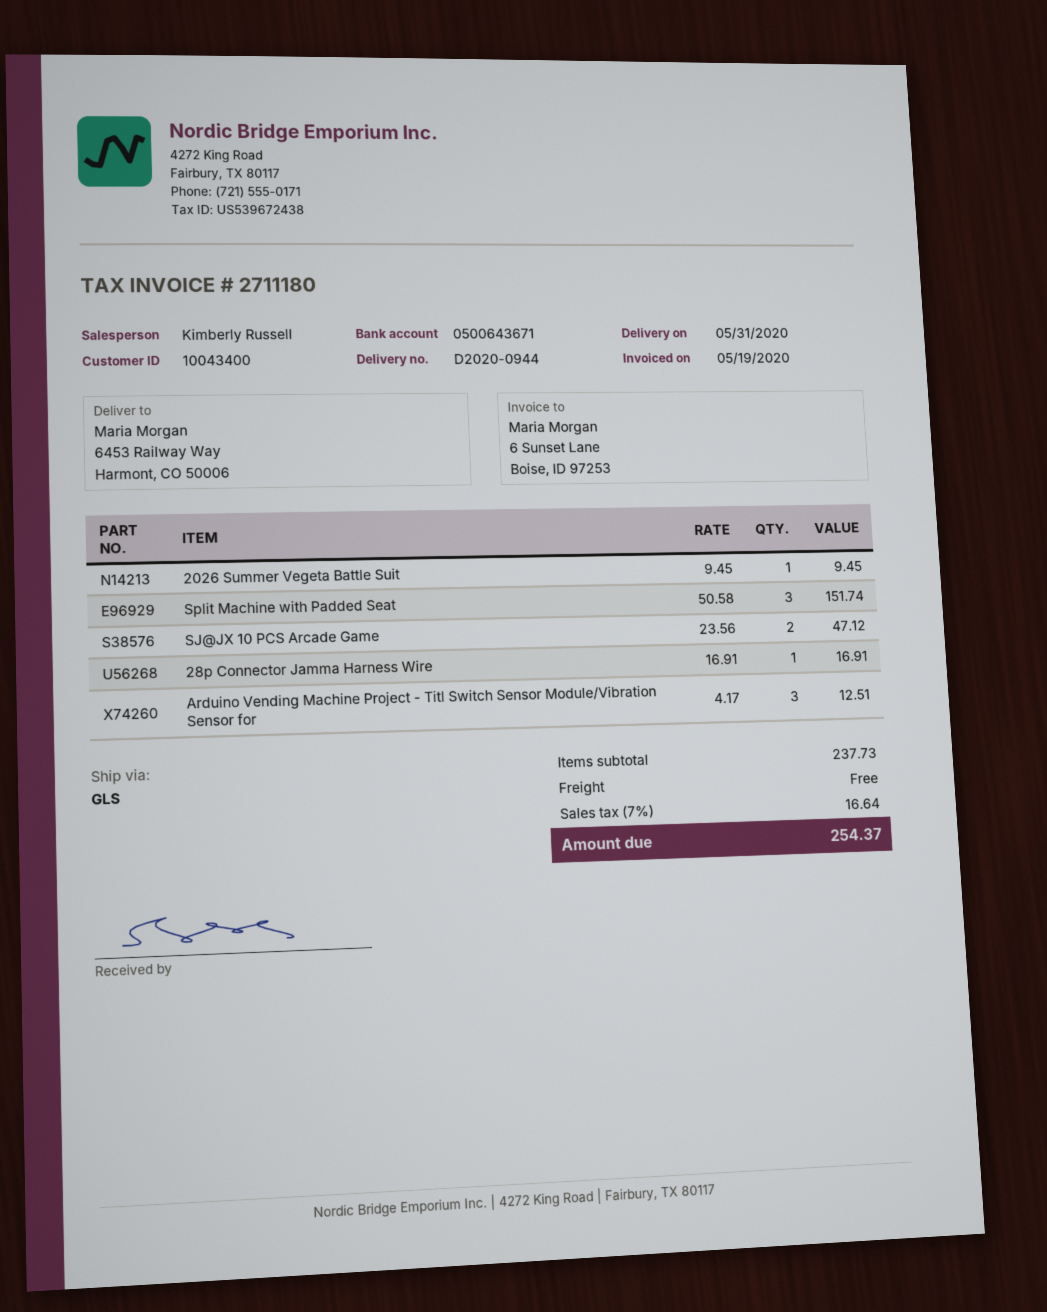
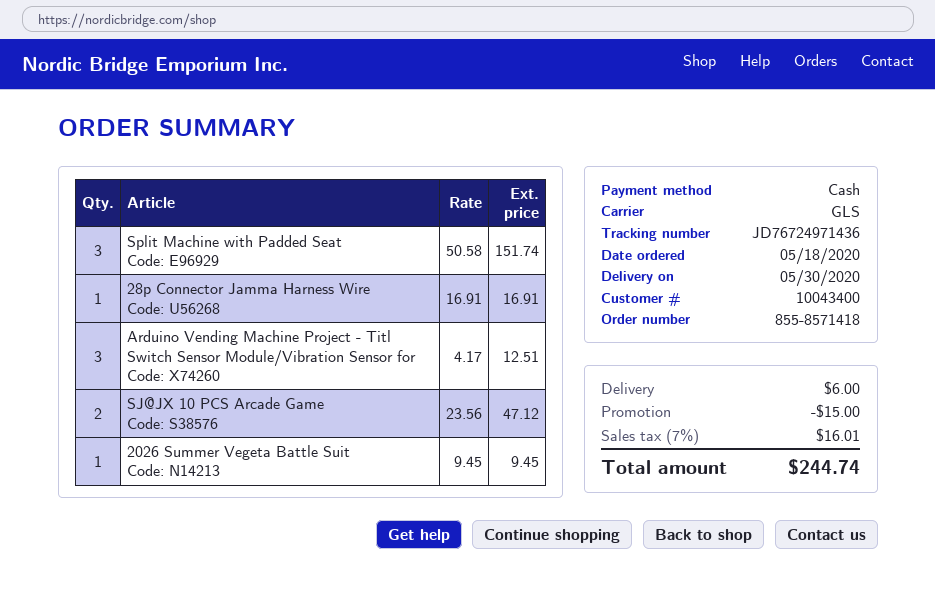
delivery date: 2020-05-31 -> 2020-05-30
discount: none -> 15.00
shipping: 0.00 -> 6.00
tax: 7% = 16.64 -> 7% = 16.01
total: 254.37 -> 244.74

